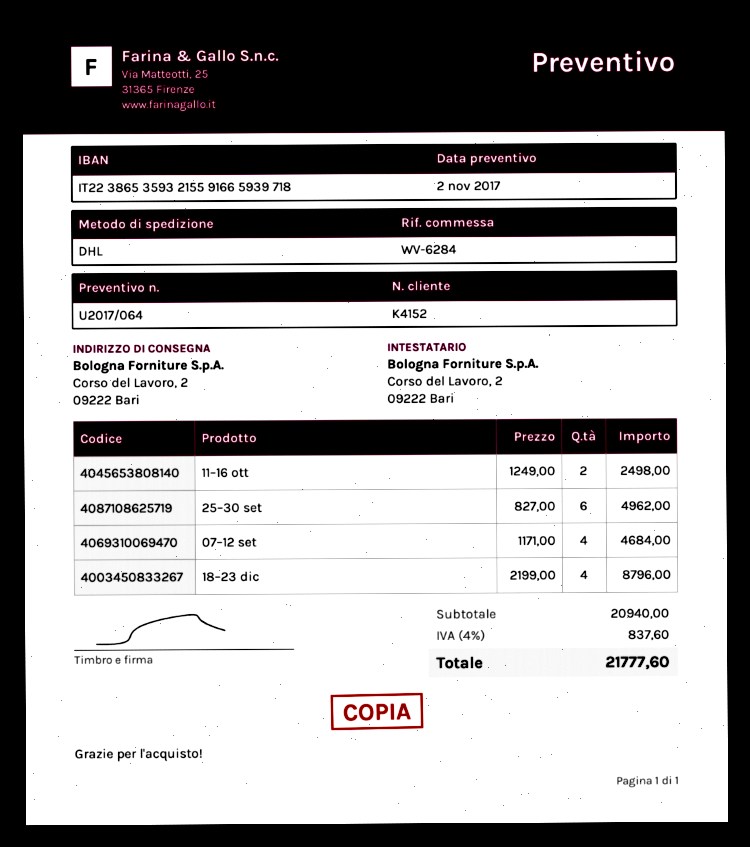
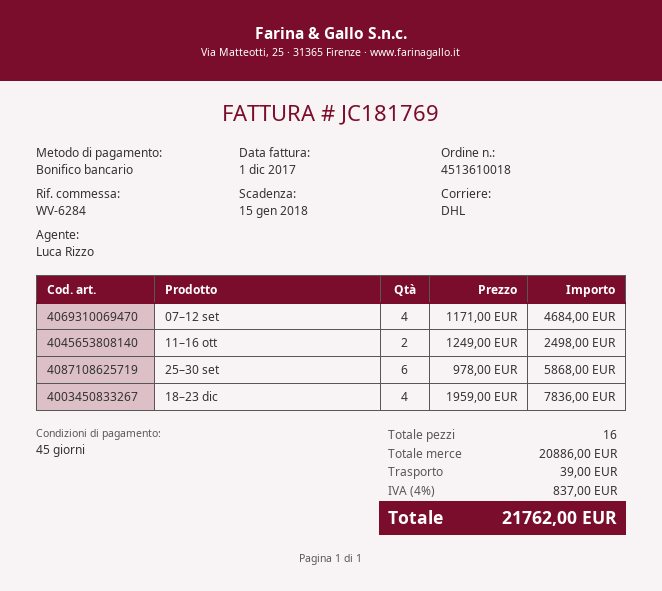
25–30 set: 6 x 827.00 = 4962.00 -> 6 x 978.00 = 5868.00
18–23 dic: 4 x 2199.00 = 8796.00 -> 4 x 1959.00 = 7836.00
subtotal: 20940.00 -> 20886.00
shipping: none -> 39.00
tax: 4% = 837.60 -> 4% = 837.00
total: 21777.60 -> 21762.00

